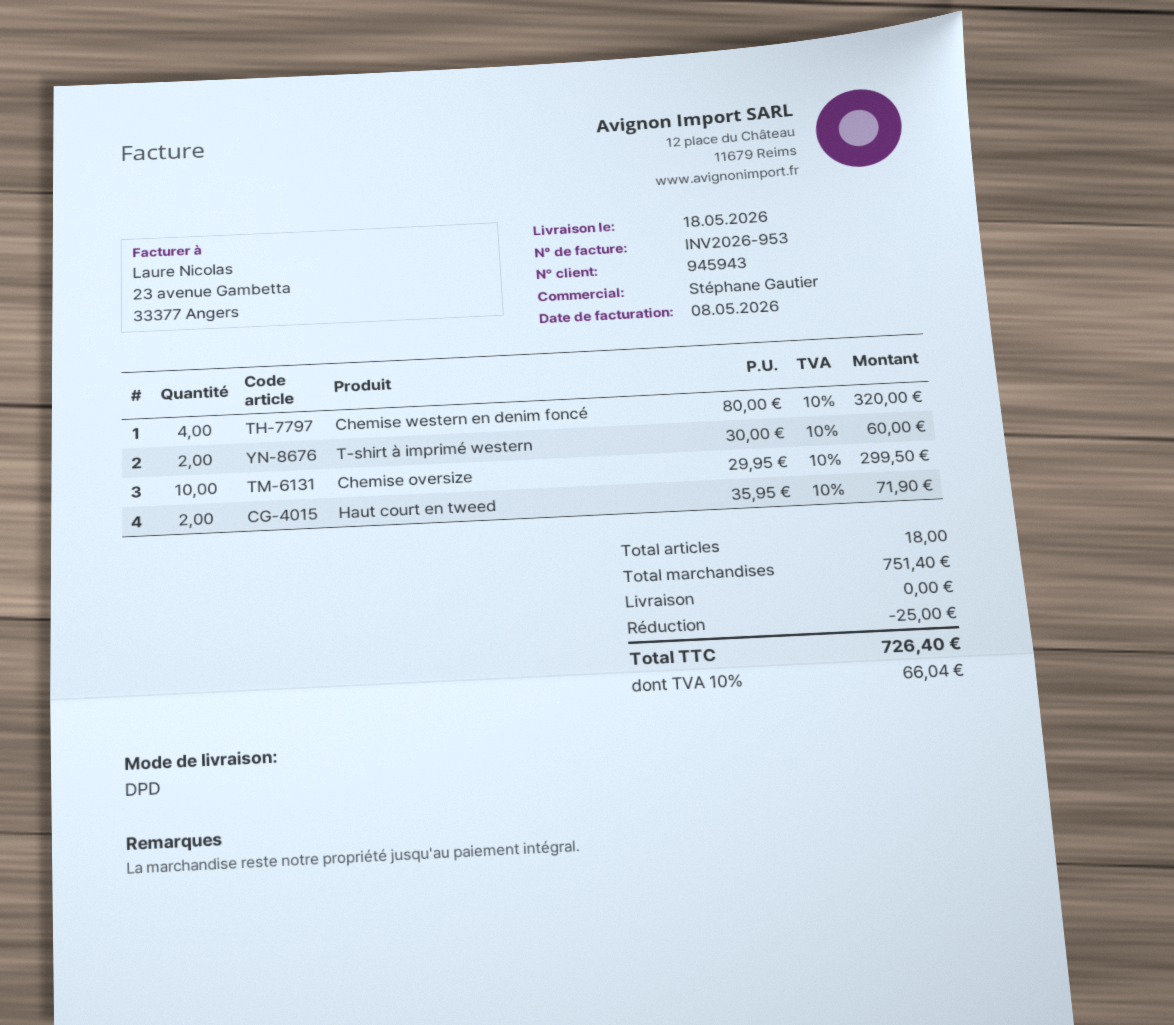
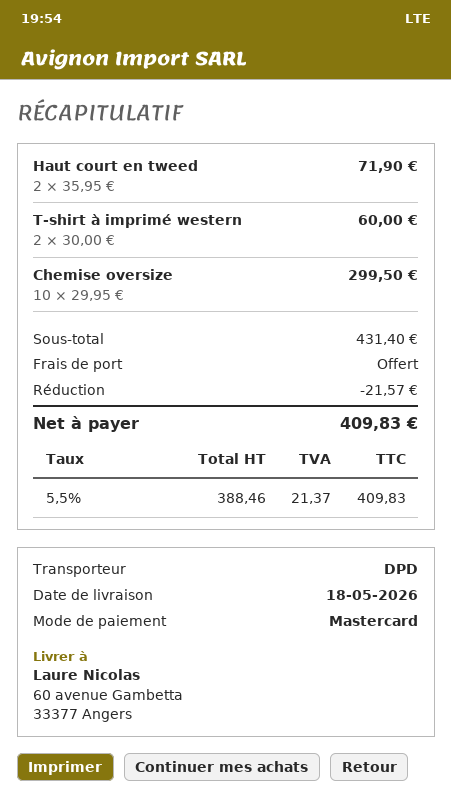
Chemise western en denim foncé: 4 x 80.00 = 320.00 -> none
subtotal: 751.40 -> 431.40
discount: 25.00 -> 21.57
tax: 10% = 66.04 -> 5.5% = 21.37
total: 726.40 -> 409.83

